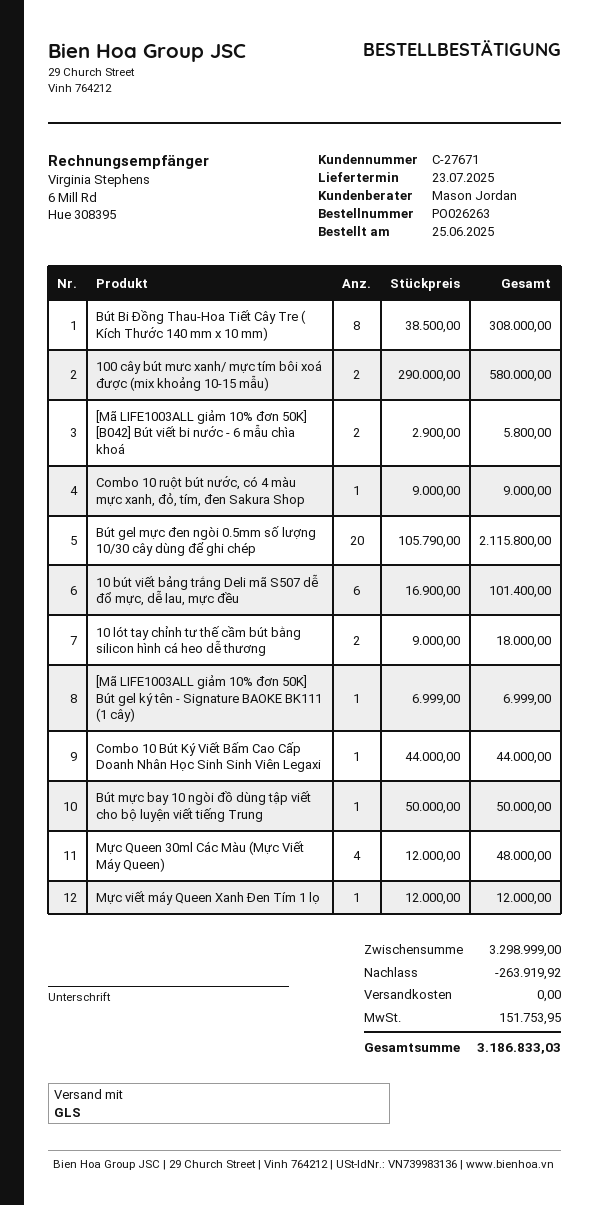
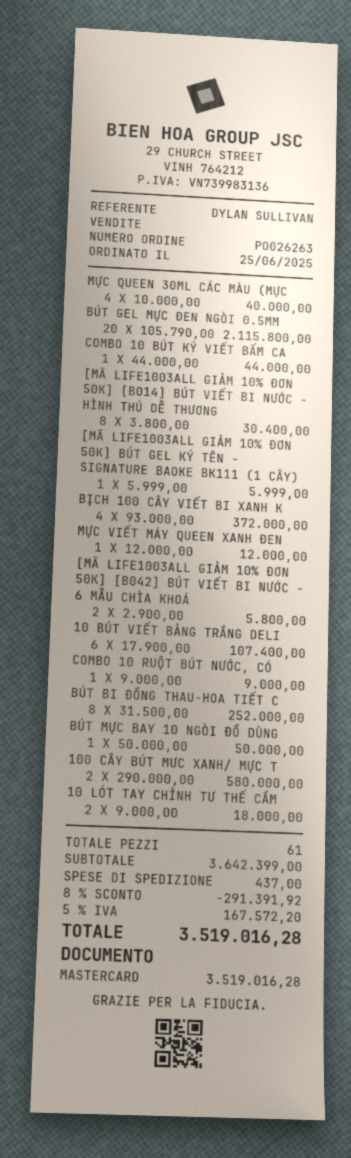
sales rep: Mason Jordan -> DYLAN SULLIVAN
Bút Bi Đồng Thau-Hoa Tiết Cây Tre ( Kích Thước 140 mm x 10 mm): 8 x 38500.00 = 308000.00 -> 8 x 31500.00 = 252000.00
10 bút viết bảng trắng Deli mã S507 dễ đổ mực, dễ lau, mực đều: 6 x 16900.00 = 101400.00 -> 6 x 17900.00 = 107400.00
[Mã LIFE1003ALL giảm 10% đơn 50K] Bút gel ký tên - Signature BAOKE BK111 (1 cây): 1 x 6999.00 = 6999.00 -> 1 x 5999.00 = 5999.00
Mực Queen 30ml Các Màu (Mực Viết Máy Queen): 4 x 12000.00 = 48000.00 -> 4 x 10000.00 = 40000.00
[MÃ LIFE1003ALL GIẢM 10% ĐƠN 50K] [B014] BÚT VIẾT BI NƯỚC - HÌNH THÚ DỄ THƯƠNG: none -> 8 x 3800.00 = 30400.00
BỊCH 100 CÂY VIẾT BI XANH K: none -> 4 x 93000.00 = 372000.00
subtotal: 3298999.00 -> 3642399.00
discount: 263919.92 -> 291391.92
shipping: 0.00 -> 437.00
tax: 151753.95 -> 167572.20
total: 3186833.03 -> 3519016.28

